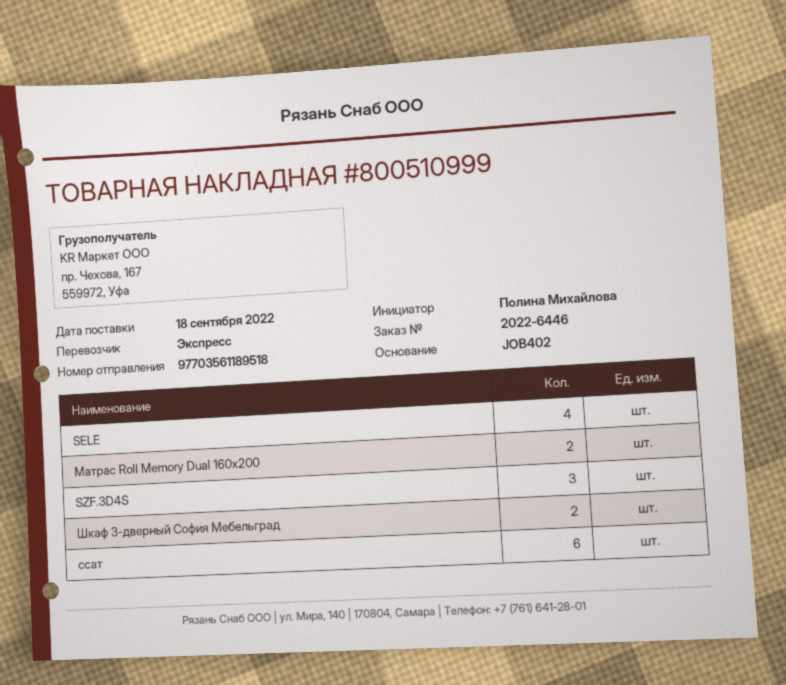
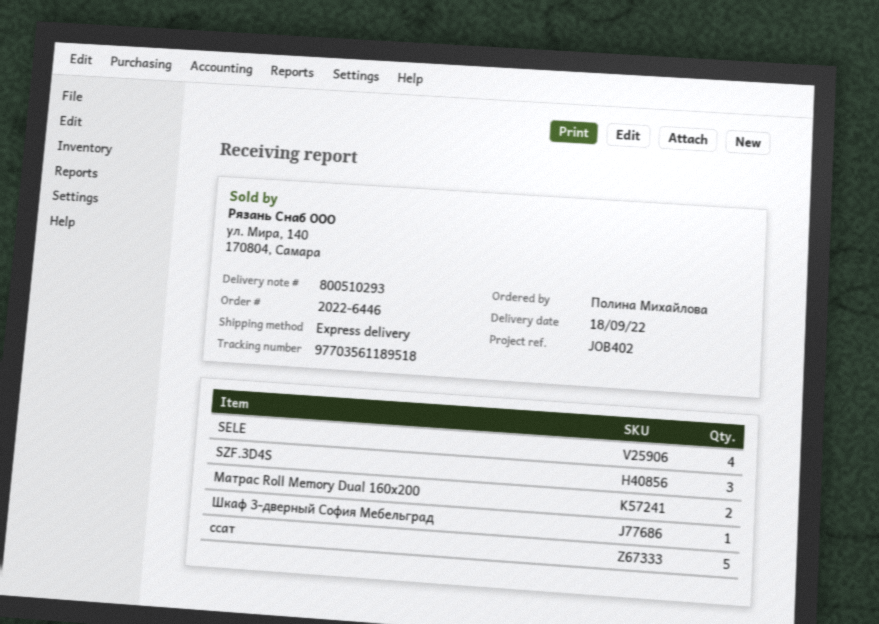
delivery note number: 800510999 -> 800510293
Шкаф 3-дверный София Мебельград: 2 -> 1
ссат: 6 -> 5

